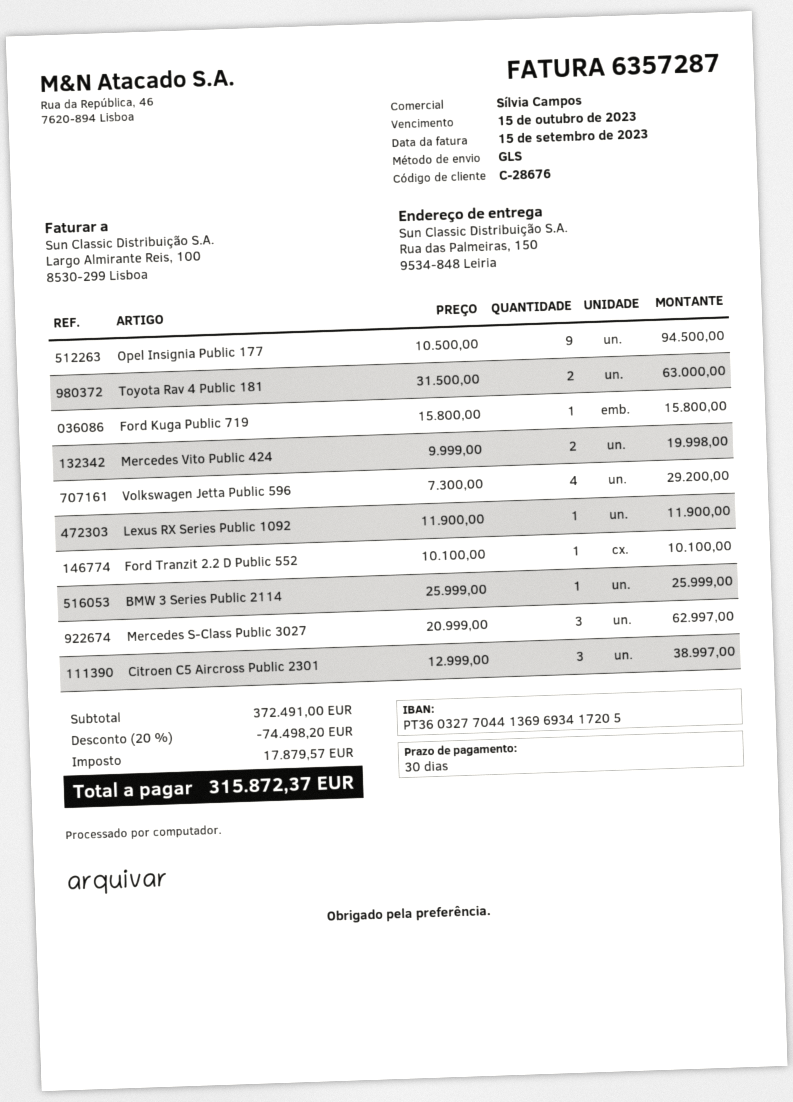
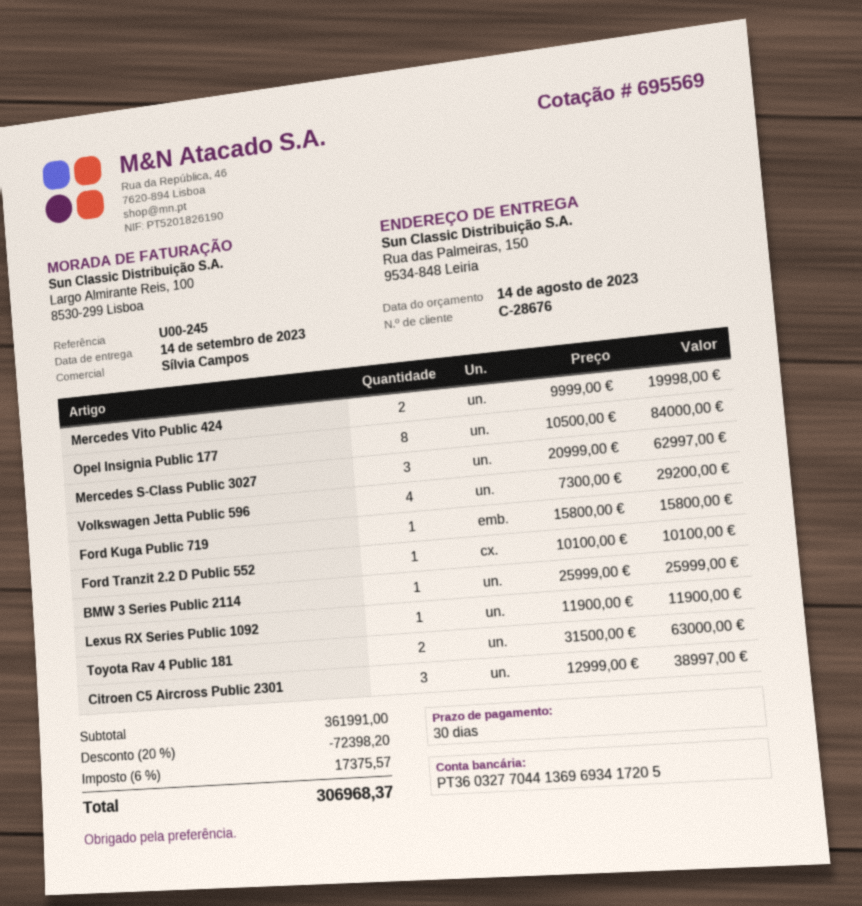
Opel Insignia Public 177: 9 x 10500.00 = 94500.00 -> 8 x 10500.00 = 84000.00
subtotal: 372491.00 -> 361991.00
discount: 20% = 74498.20 -> 20% = 72398.20
tax: 17879.57 -> 17375.57
total: 315872.37 -> 306968.37

